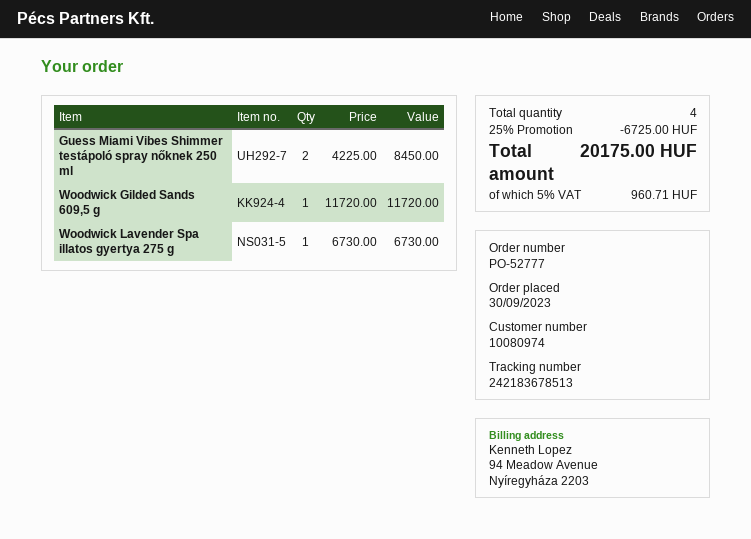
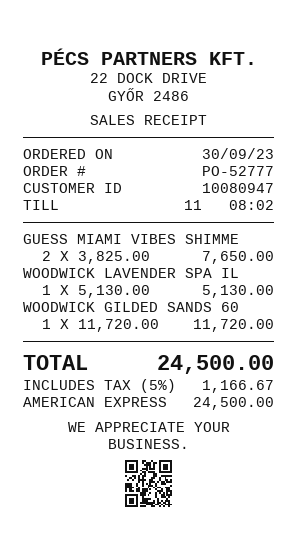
customer number: 10080974 -> 10080947
Guess Miami Vibes Shimmer testápoló spray nőknek 250 ml: 2 x 4225.00 = 8450.00 -> 2 x 3825.00 = 7650.00
Woodwick Lavender Spa illatos gyertya 275 g: 1 x 6730.00 = 6730.00 -> 1 x 5130.00 = 5130.00
discount: 25% = 6725.00 -> none
tax: 5% = 960.71 -> 5% = 1166.67
total: 20175.00 -> 24500.00

